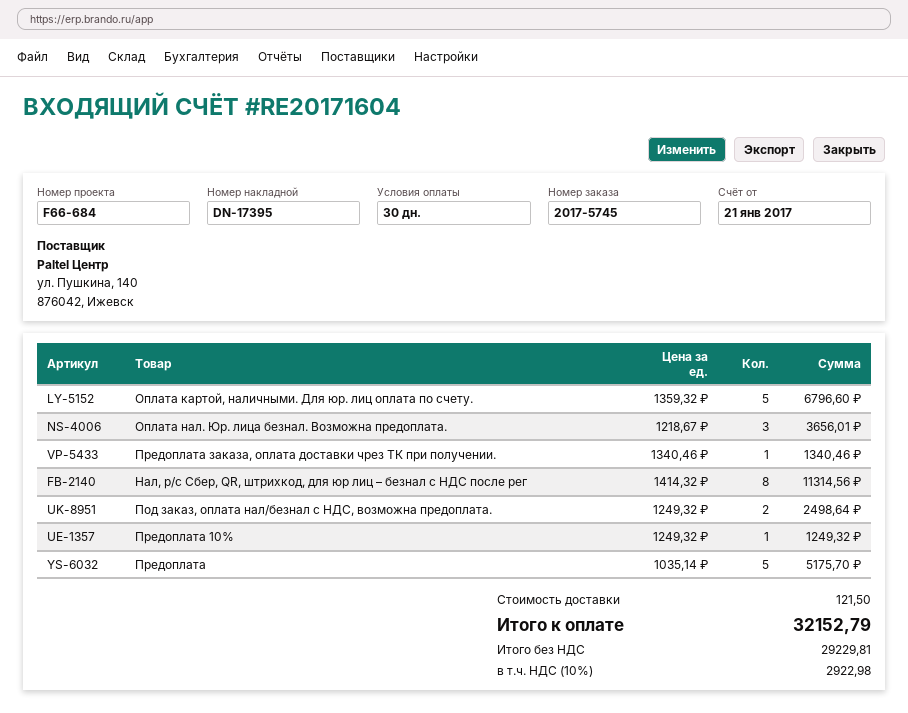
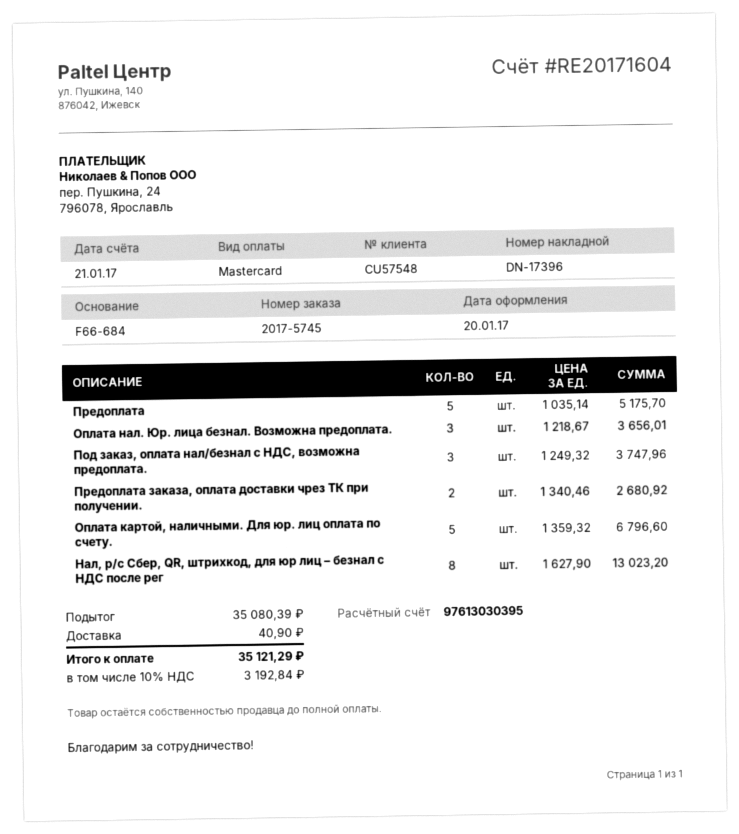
delivery note number: DN-17395 -> DN-17396
Предоплата заказа, оплата доставки чрез ТК при получении.: 1 x 1340.46 = 1340.46 -> 2 x 1340.46 = 2680.92
Нал, р/с Сбер, QR, штрихкод, для юр лиц – безнал с НДС после рег: 8 x 1414.32 = 11314.56 -> 8 x 1627.90 = 13023.20
Под заказ, оплата нал/безнал с НДС, возможна предоплата.: 2 x 1249.32 = 2498.64 -> 3 x 1249.32 = 3747.96
Предоплата 10%: 1 x 1249.32 = 1249.32 -> none
shipping: 121.50 -> 40.90
tax: 10% = 2922.98 -> 10% = 3192.84
total: 32152.79 -> 35121.29

